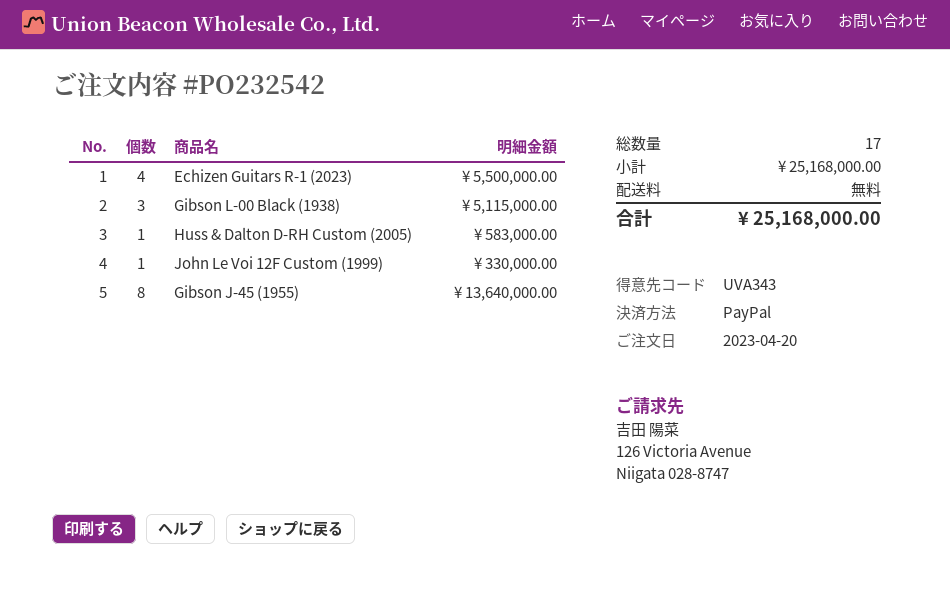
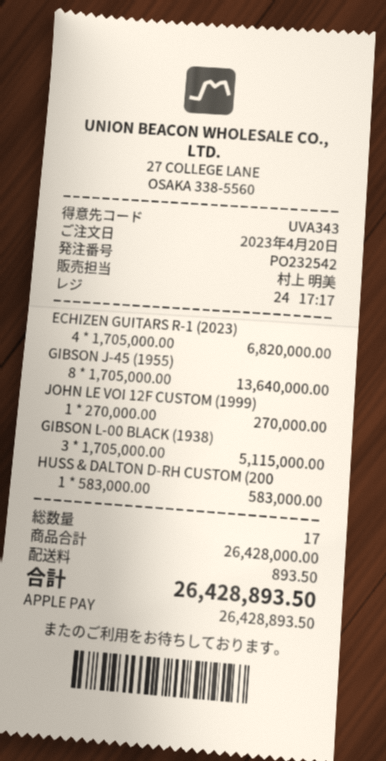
payment method: PayPal -> Apple Pay
Echizen Guitars R-1 (2023): 4 for 5500000.00 -> 4 for 6820000.00
John Le Voi 12F Custom (1999): 1 for 330000.00 -> 1 for 270000.00
subtotal: 25168000.00 -> 26428000.00
shipping: 0.00 -> 893.50
total: 25168000.00 -> 26428893.50

